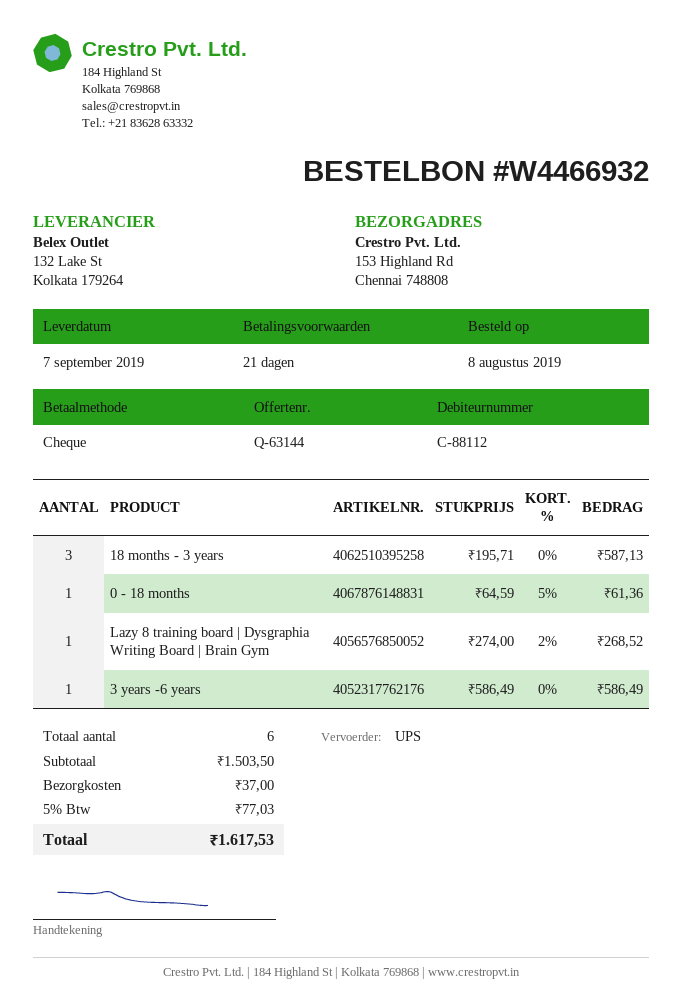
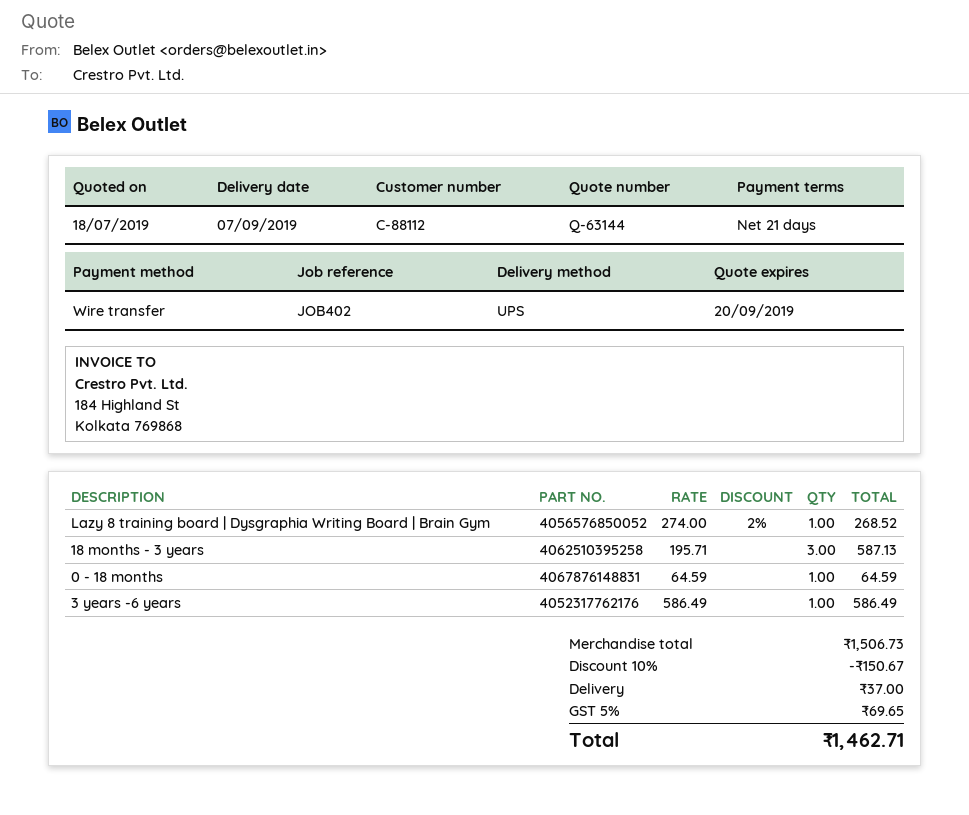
payment method: cheque -> bank transfer
0 - 18 months: 1 x 64.59 - 5% = 61.36 -> 1 x 64.59 = 64.59
subtotal: 1503.50 -> 1506.73
discount: none -> 10% = 150.67
tax: 5% = 77.03 -> 5% = 69.65
total: 1617.53 -> 1462.71

